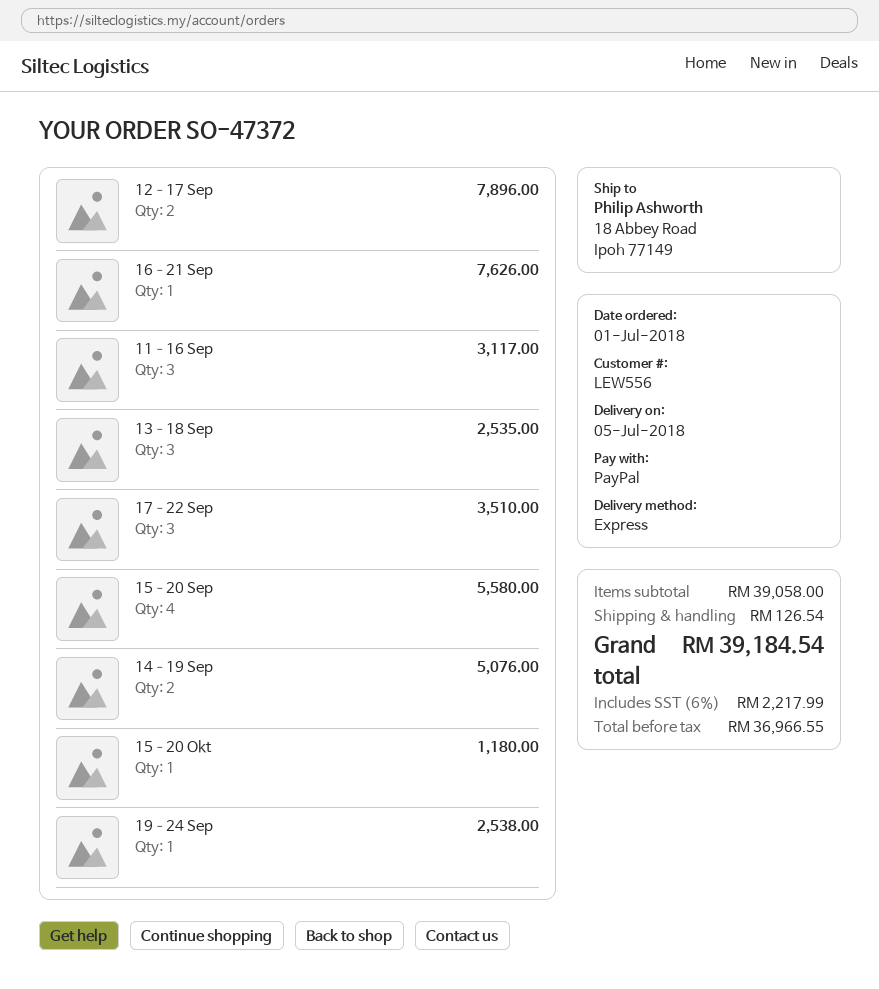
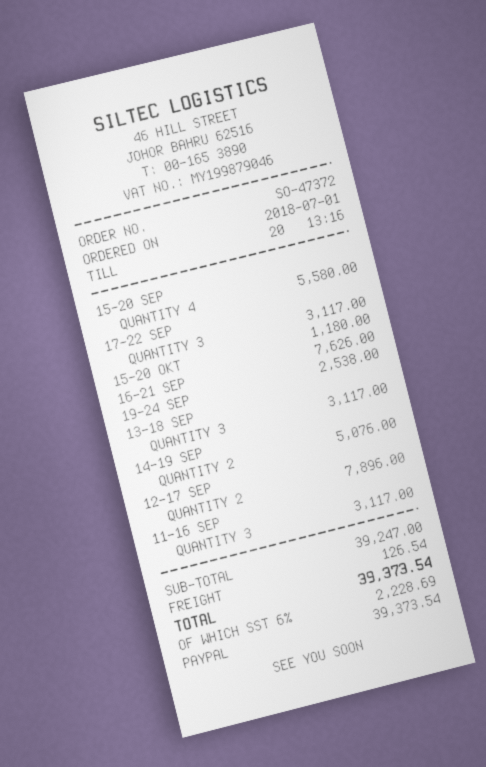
13–18 Sep: 3 for 2535.00 -> 3 for 3117.00
17–22 Sep: 3 for 3510.00 -> 3 for 3117.00
subtotal: 39058.00 -> 39247.00
tax: 6% = 2217.99 -> 6% = 2228.69
total: 39184.54 -> 39373.54

